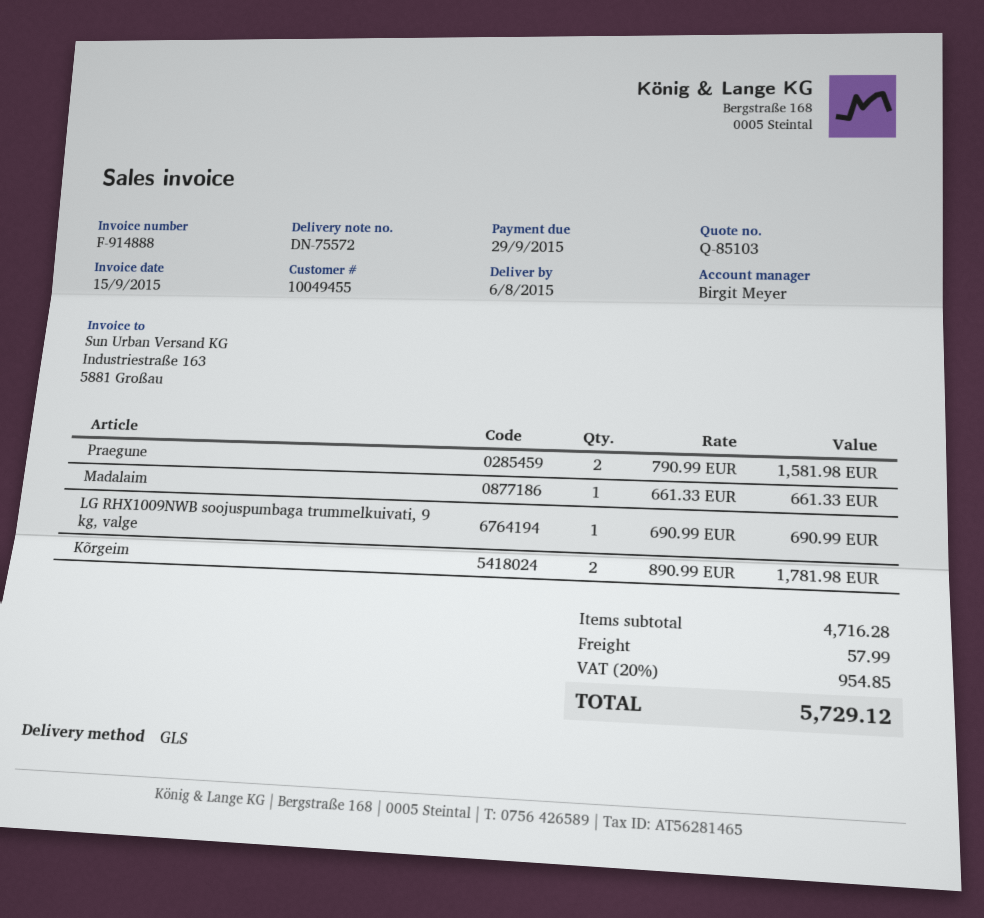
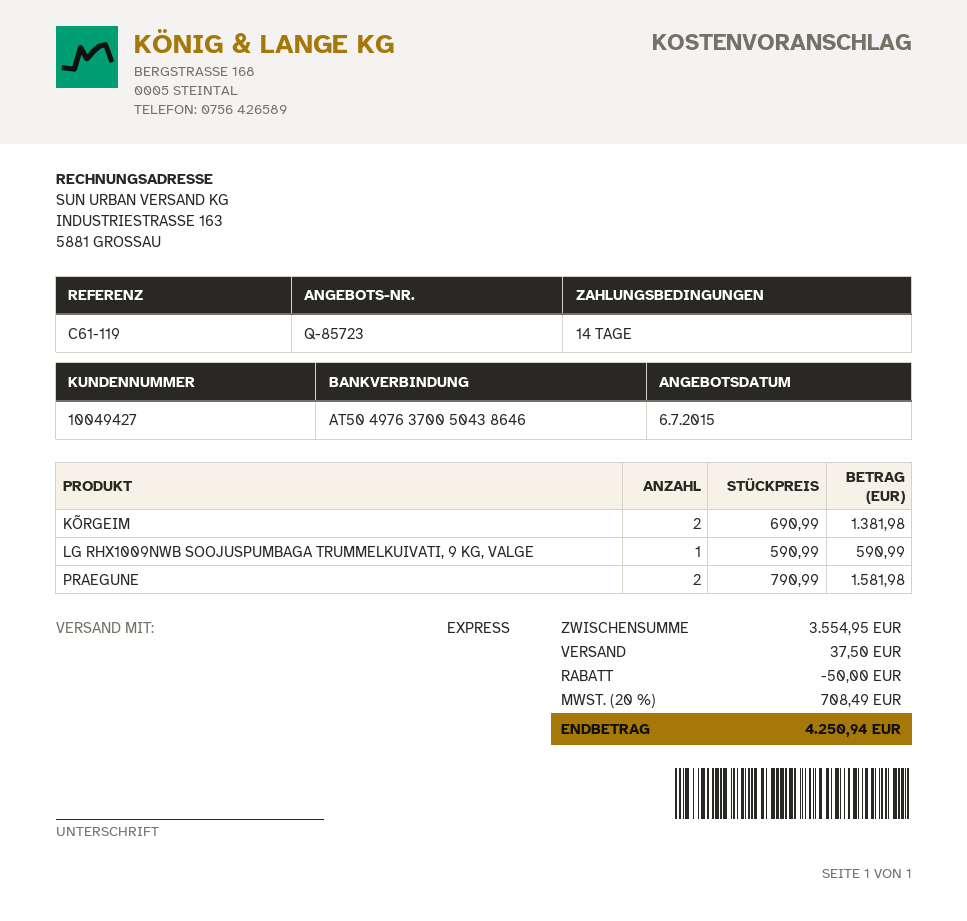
quote number: Q-85103 -> Q-85723
customer number: 10049455 -> 10049427
shipping method: GLS -> express
Madalaim: 1 x 661.33 = 661.33 -> none
LG RHX1009NWB soojuspumbaga trummelkuivati, 9 kg, valge: 1 x 690.99 = 690.99 -> 1 x 590.99 = 590.99
Kõrgeim: 2 x 890.99 = 1781.98 -> 2 x 690.99 = 1381.98
subtotal: 4716.28 -> 3554.95
discount: none -> 50.00
shipping: 57.99 -> 37.50
tax: 20% = 954.85 -> 20% = 708.49
total: 5729.12 -> 4250.94

